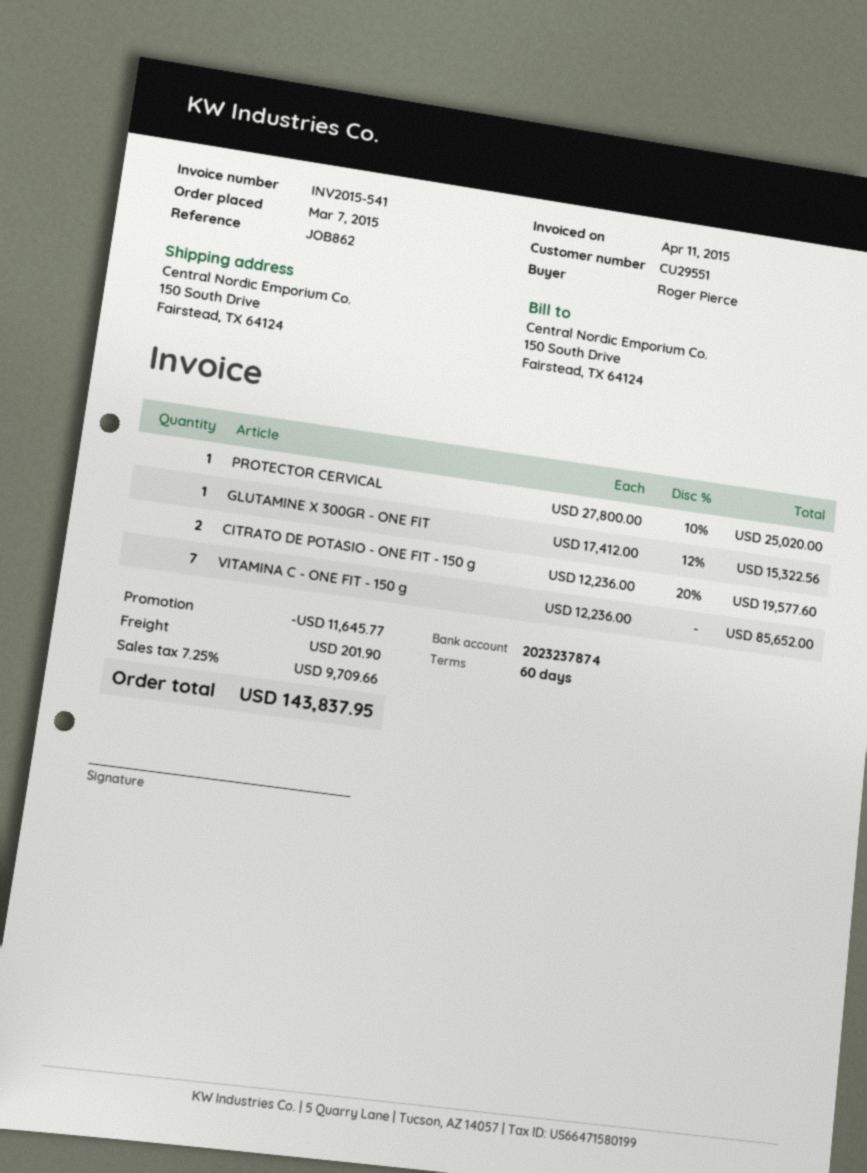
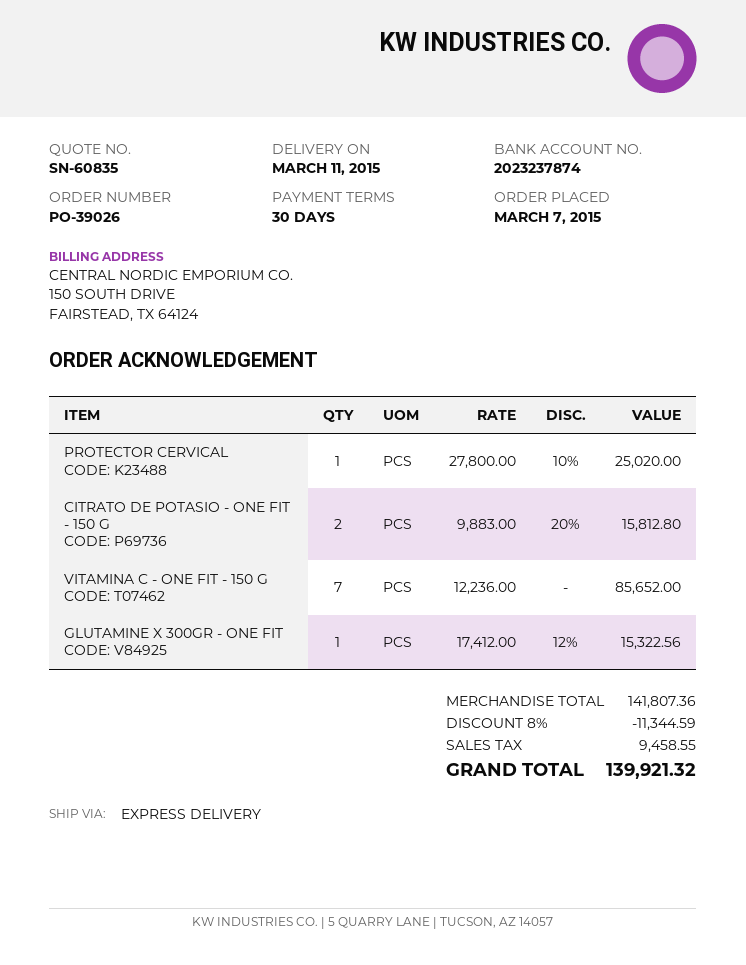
payment terms: 60 days -> 30 days
CITRATO DE POTASIO - ONE FIT - 150 g: 2 x 12236.00 - 20% = 19577.60 -> 2 x 9883.00 - 20% = 15812.80
discount: 11645.77 -> 11344.59
shipping: 201.90 -> none
tax: 9709.66 -> 9458.55
total: 143837.95 -> 139921.32

